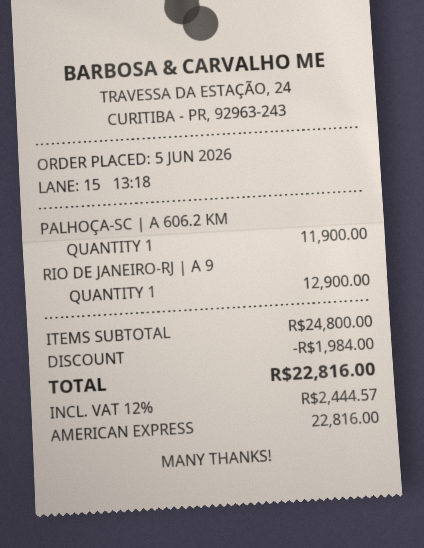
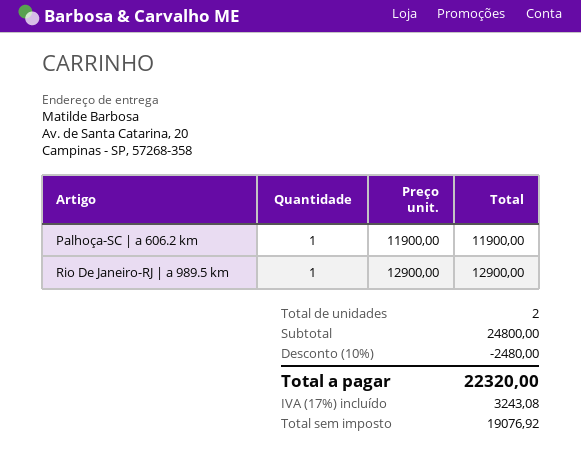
discount: 1984.00 -> 2480.00
tax: 12% = 2444.57 -> 17% = 3243.08
total: 22816.00 -> 22320.00

